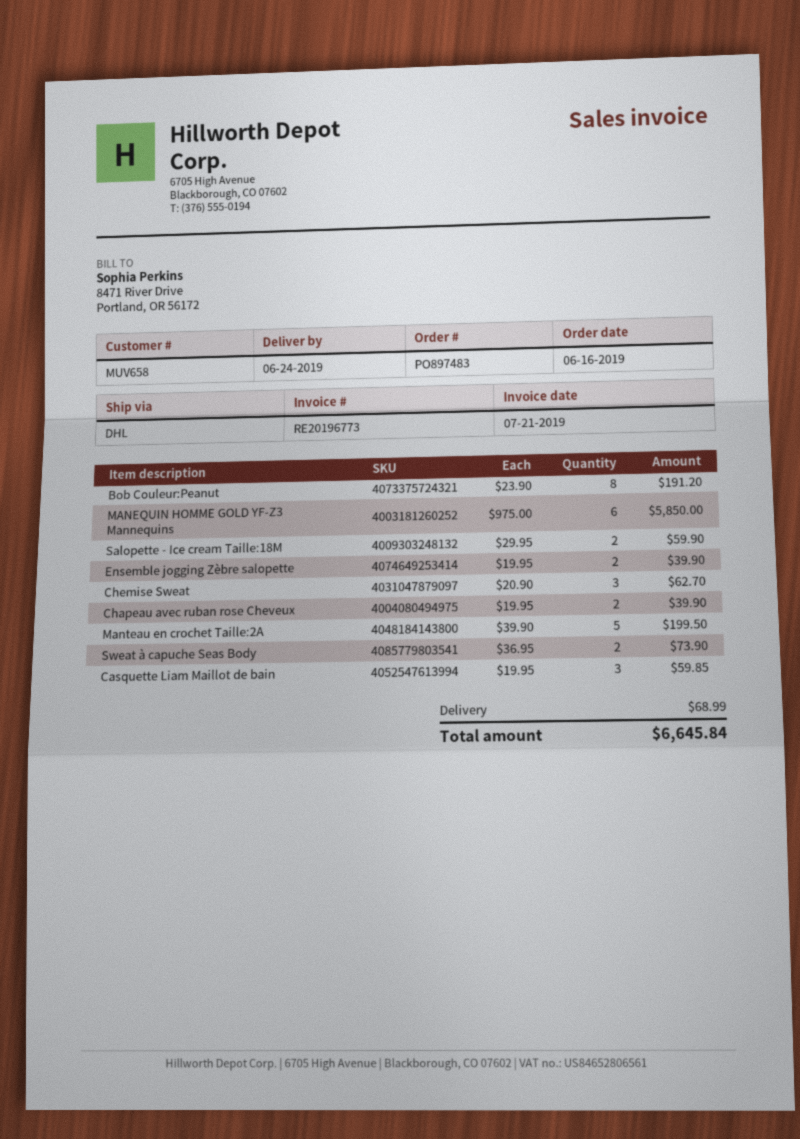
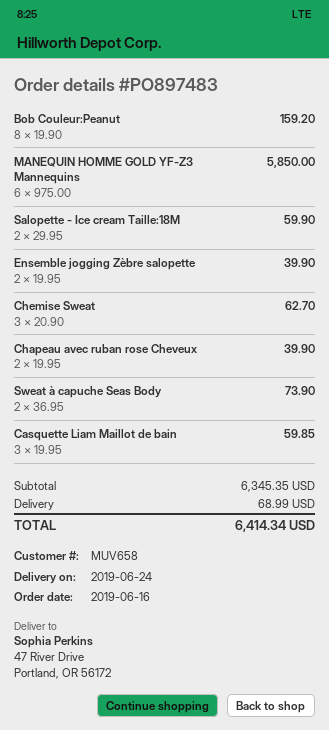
Bob Couleur:Peanut: 8 x 23.90 = 191.20 -> 8 x 19.90 = 159.20
Manteau en crochet Taille:2A: 5 x 39.90 = 199.50 -> none
total: 6645.84 -> 6414.34

